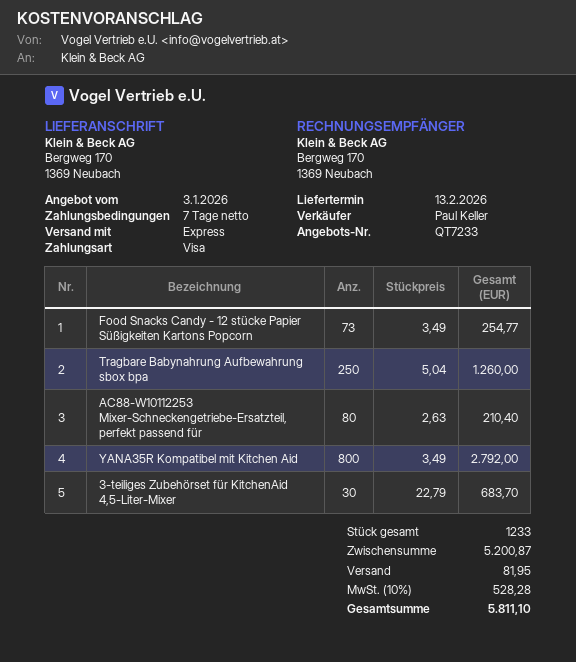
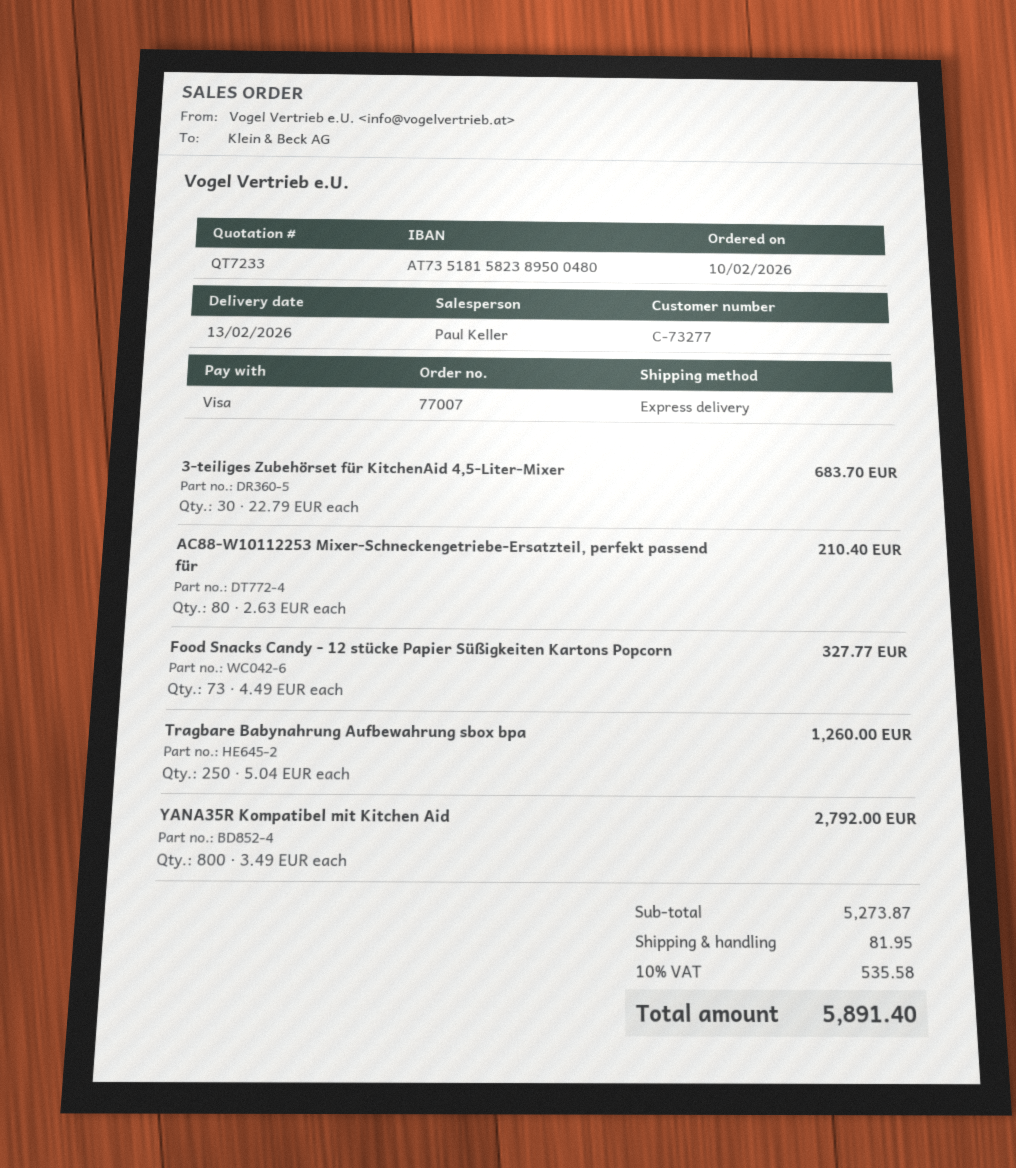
Food Snacks Candy - 12 stücke Papier Süßigkeiten Kartons Popcorn: 73 x 3.49 = 254.77 -> 73 x 4.49 = 327.77
subtotal: 5200.87 -> 5273.87
tax: 10% = 528.28 -> 10% = 535.58
total: 5811.10 -> 5891.40

